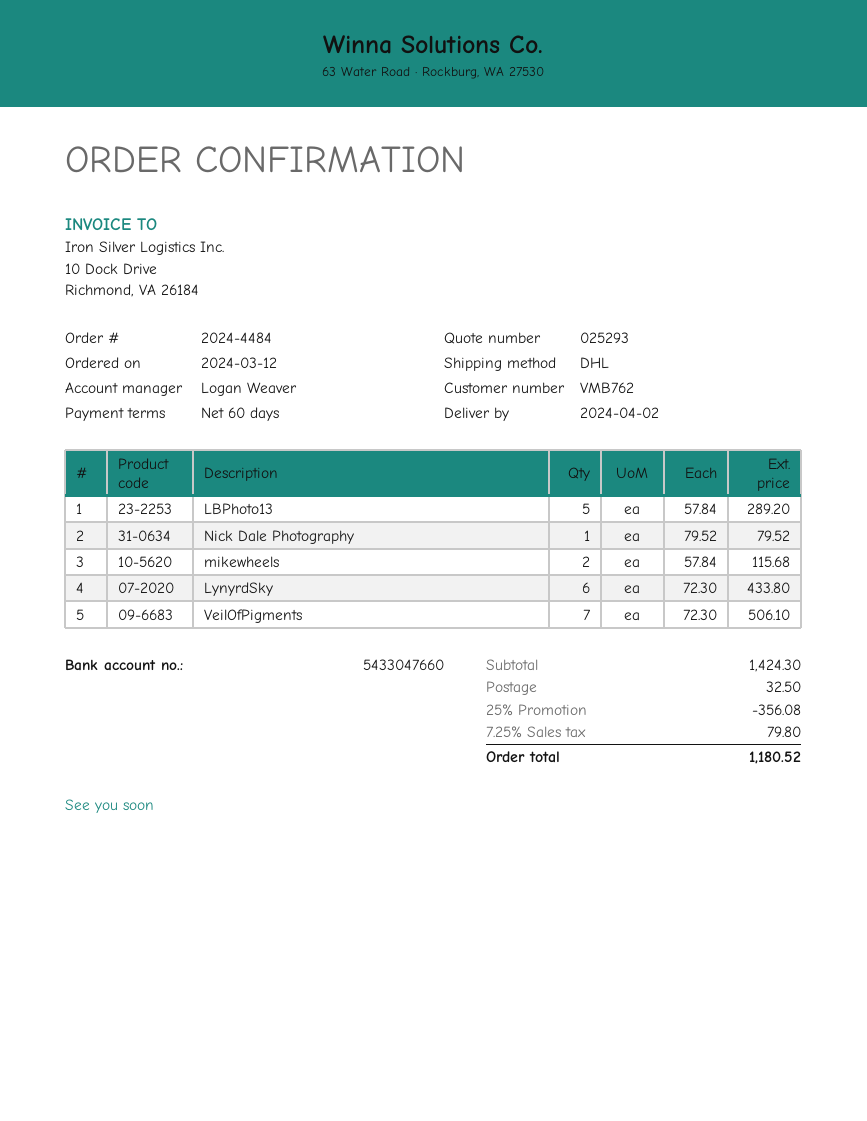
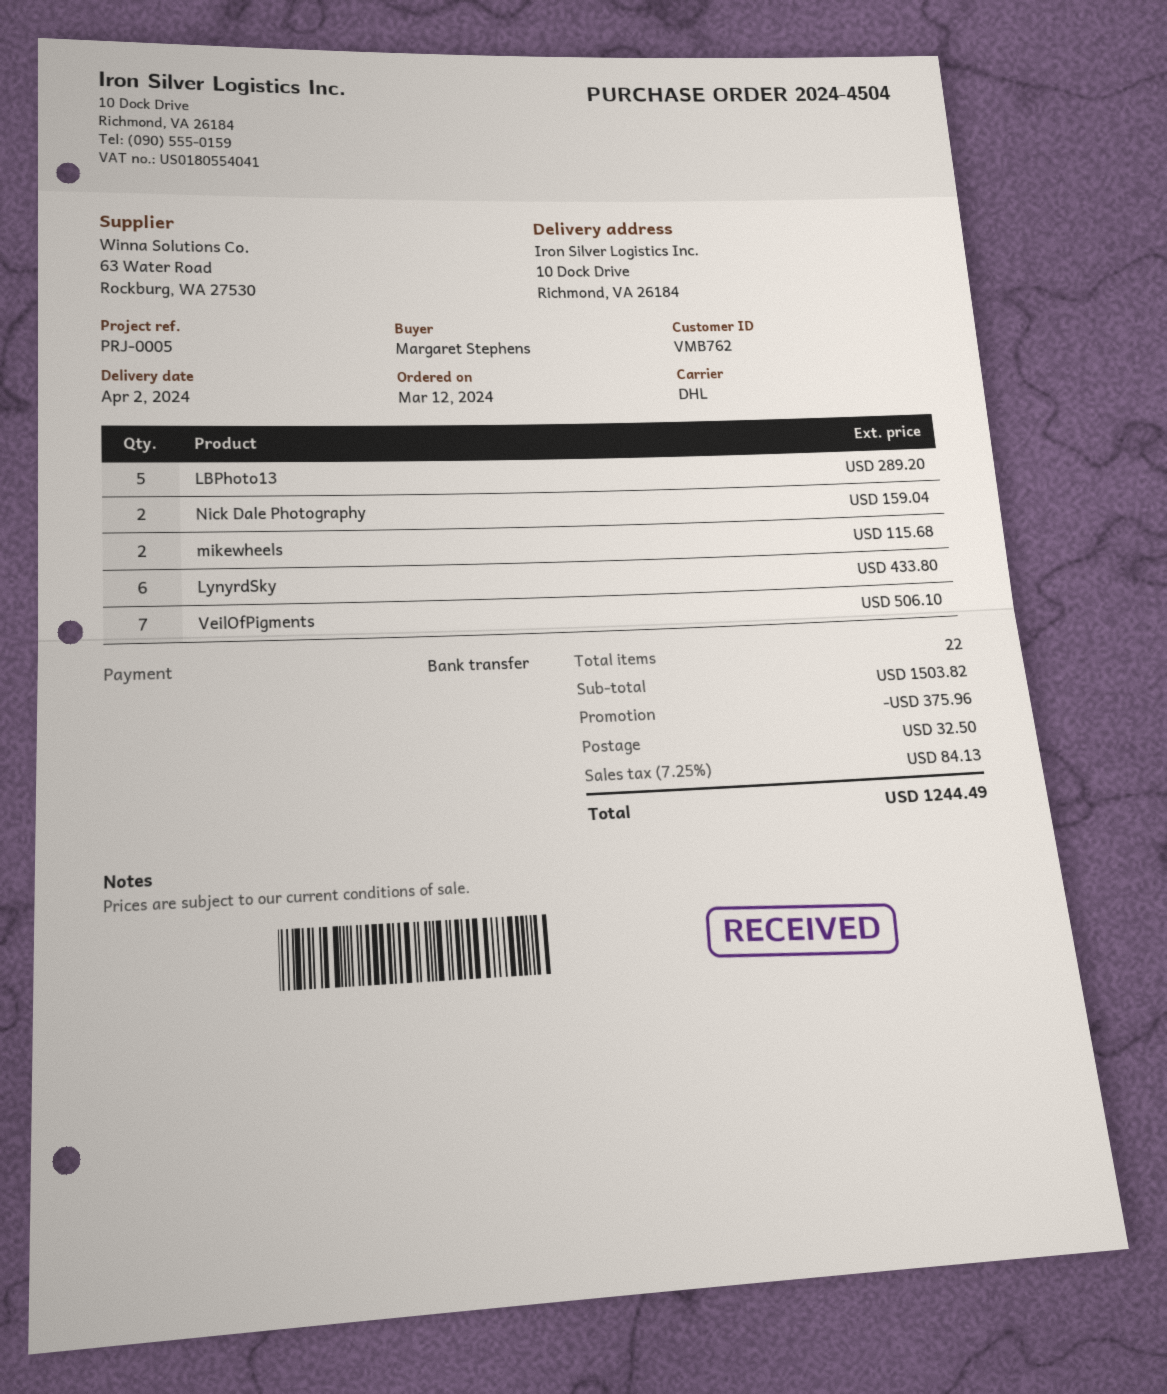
order number: 2024-4484 -> 2024-4504
Nick Dale Photography: 1 for 79.52 -> 2 for 159.04
subtotal: 1424.30 -> 1503.82
discount: 356.08 -> 375.96
tax: 7.25% = 79.80 -> 7.25% = 84.13
total: 1180.52 -> 1244.49

